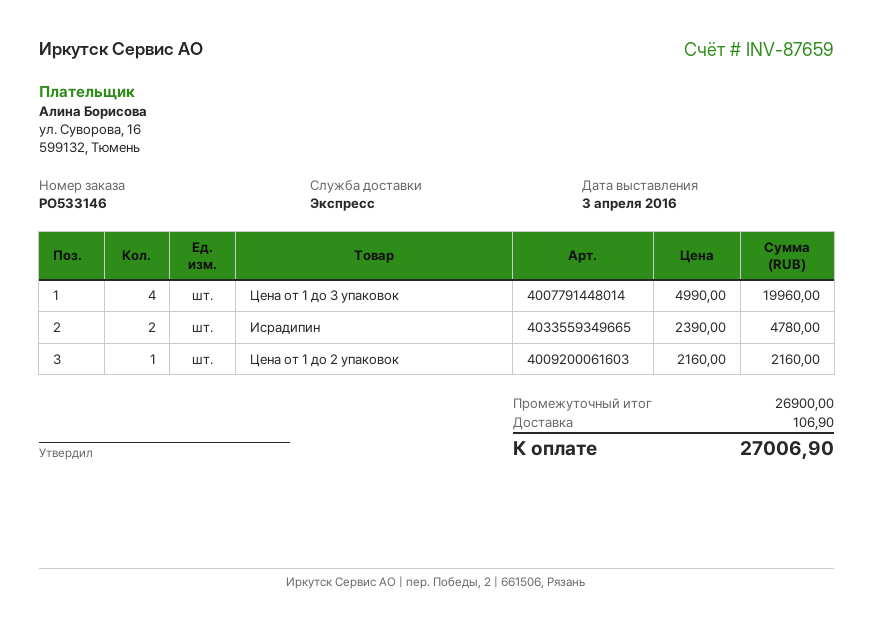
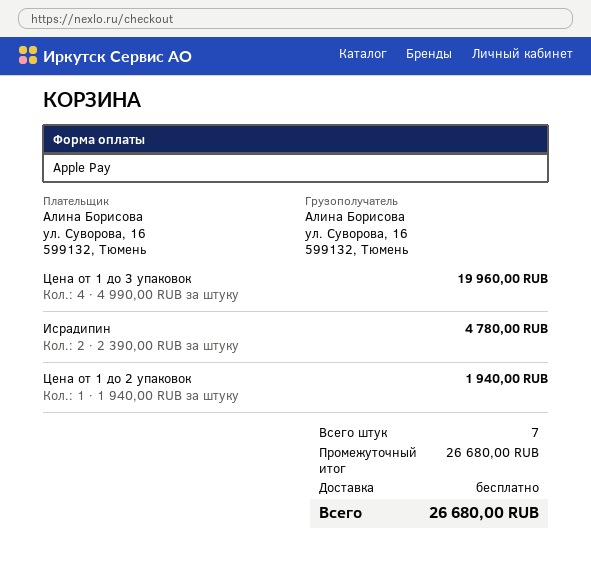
Цена от 1 до 2 упаковок: 1 x 2160.00 = 2160.00 -> 1 x 1940.00 = 1940.00
subtotal: 26900.00 -> 26680.00
shipping: 106.90 -> 0.00
total: 27006.90 -> 26680.00

